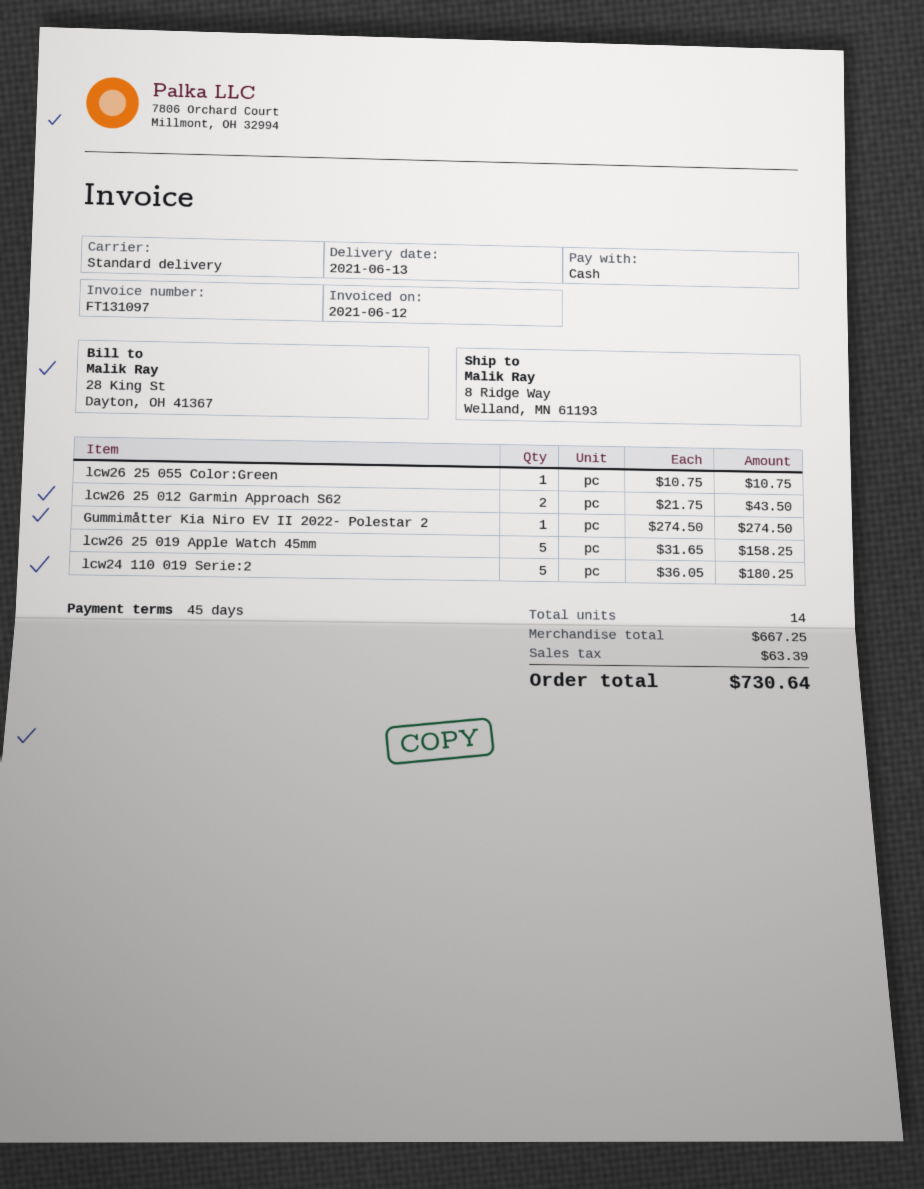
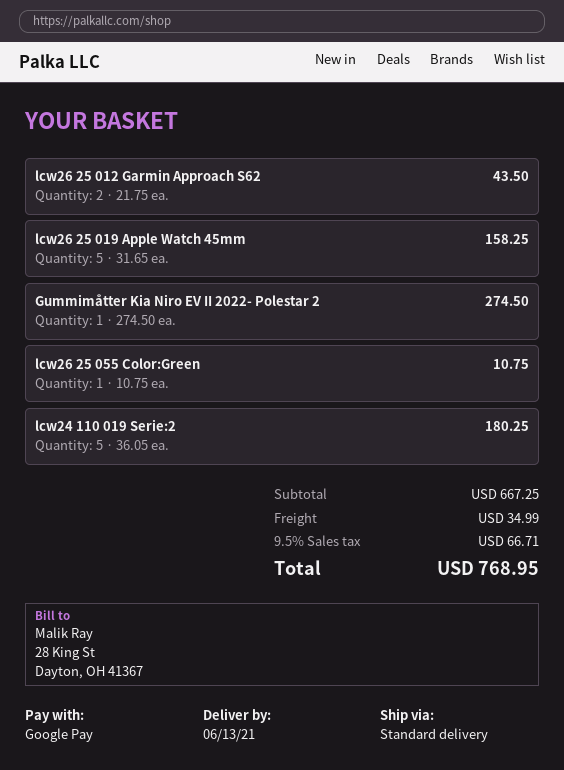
payment method: cash -> Google Pay
shipping: none -> 34.99
tax: 63.39 -> 66.71
total: 730.64 -> 768.95

